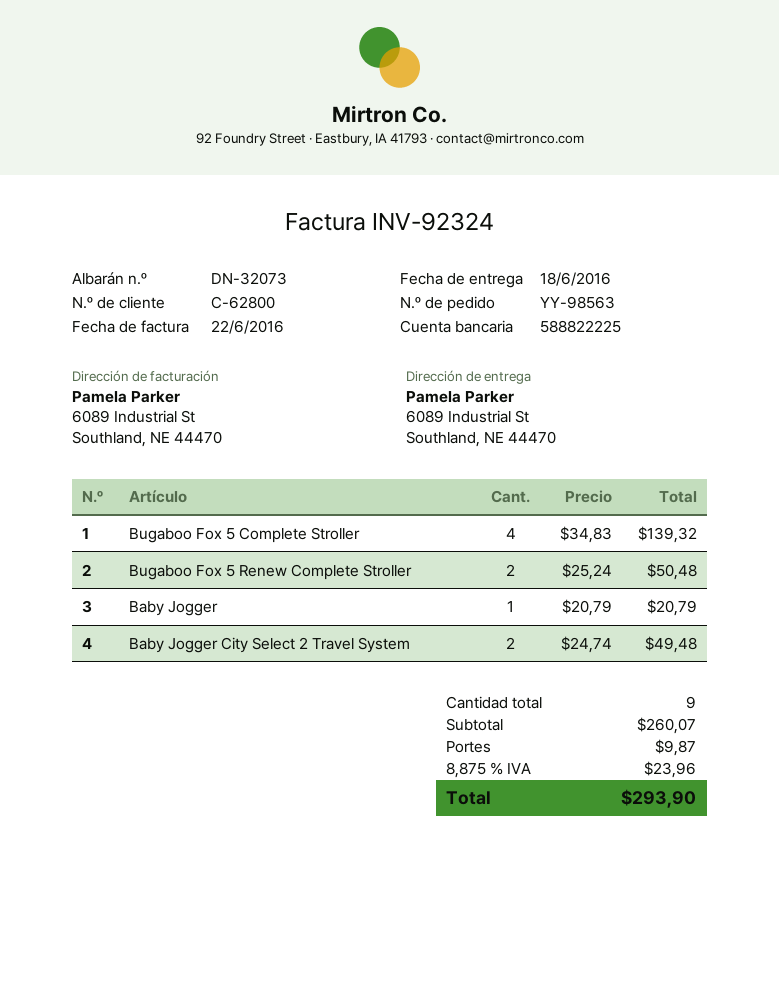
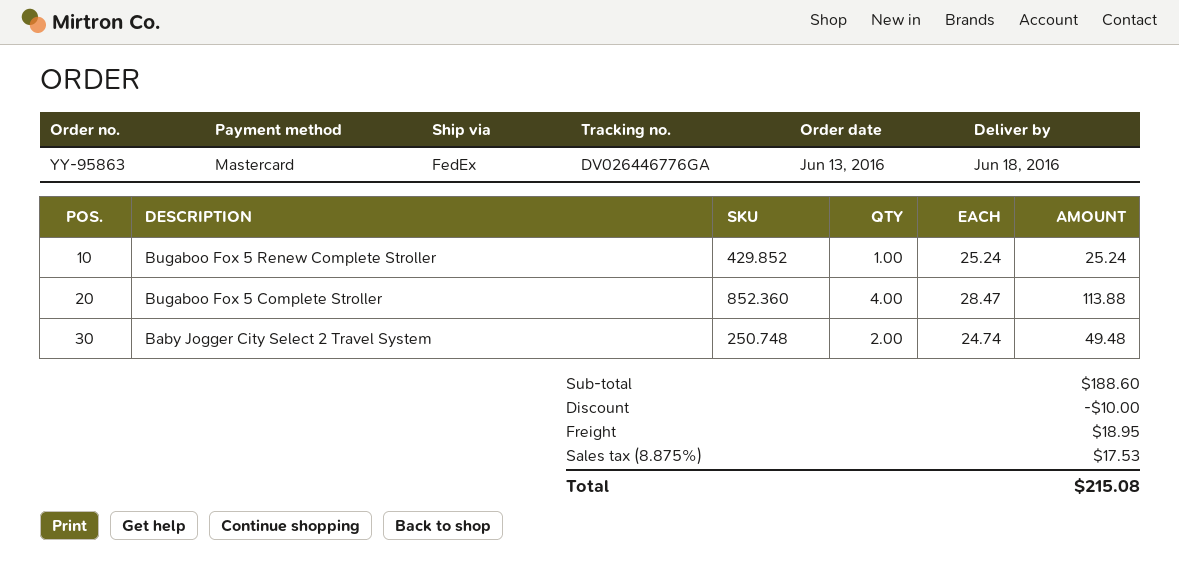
order number: YY-98563 -> YY-95863
Bugaboo Fox 5 Complete Stroller: 4 x 34.83 = 139.32 -> 4 x 28.47 = 113.88
Bugaboo Fox 5 Renew Complete Stroller: 2 x 25.24 = 50.48 -> 1 x 25.24 = 25.24
Baby Jogger: 1 x 20.79 = 20.79 -> none
subtotal: 260.07 -> 188.60
discount: none -> 10.00
shipping: 9.87 -> 18.95
tax: 8.875% = 23.96 -> 8.875% = 17.53
total: 293.90 -> 215.08

